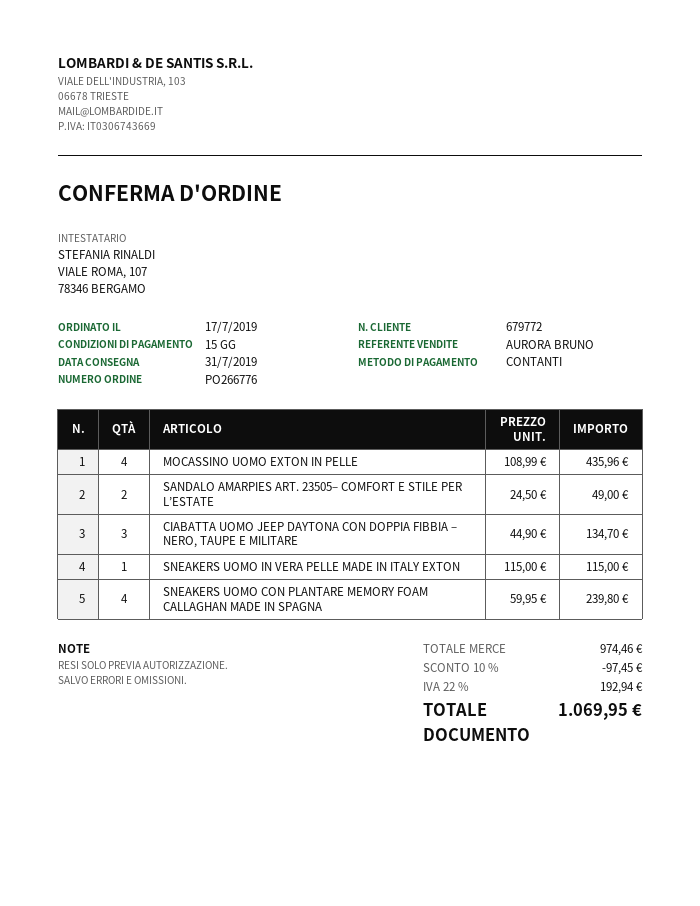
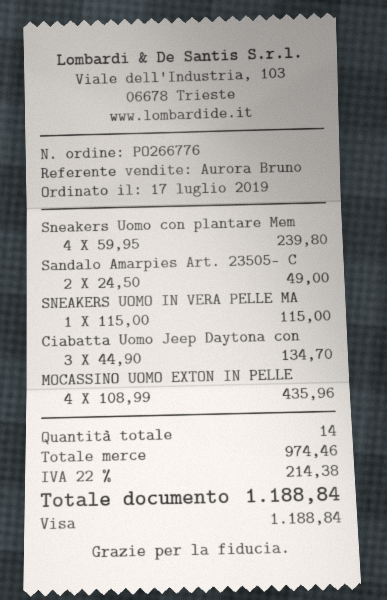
payment method: cash -> Visa
discount: 10% = 97.45 -> none
tax: 22% = 192.94 -> 22% = 214.38
total: 1069.95 -> 1188.84

